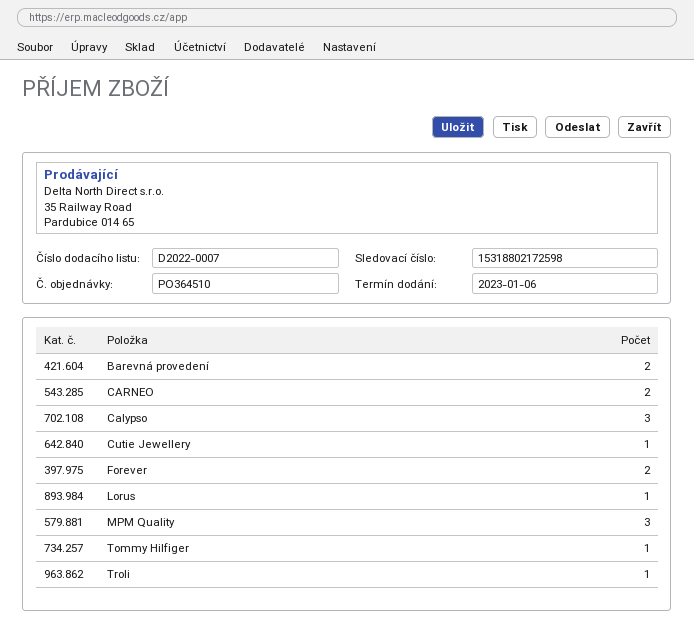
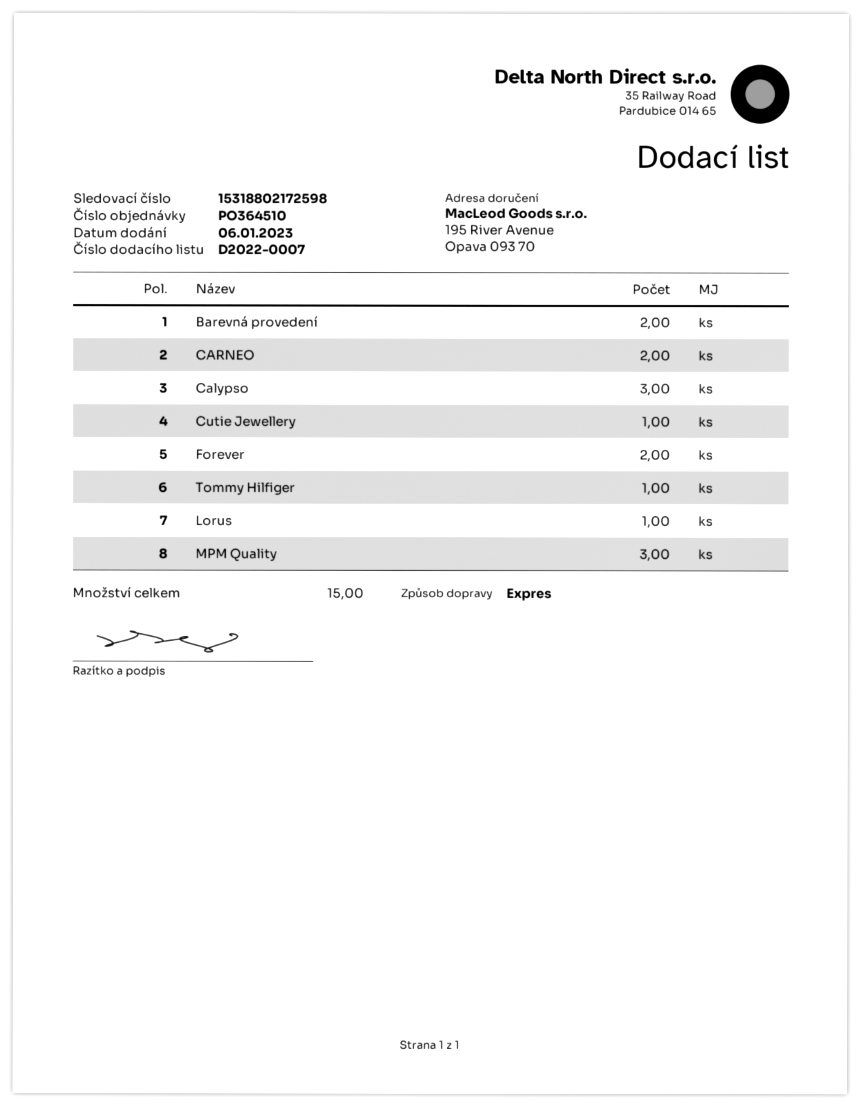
Troli: 1 -> none

